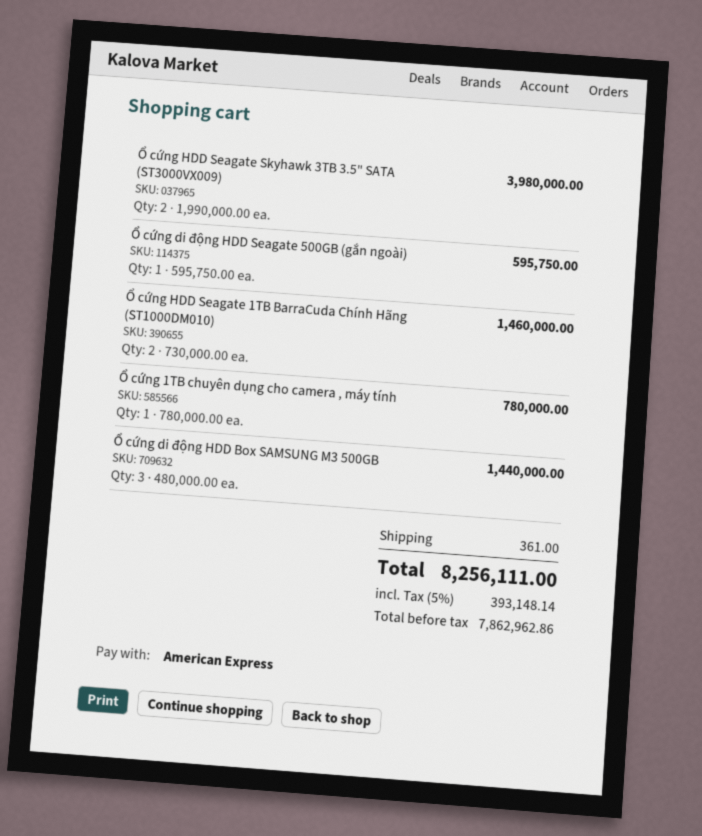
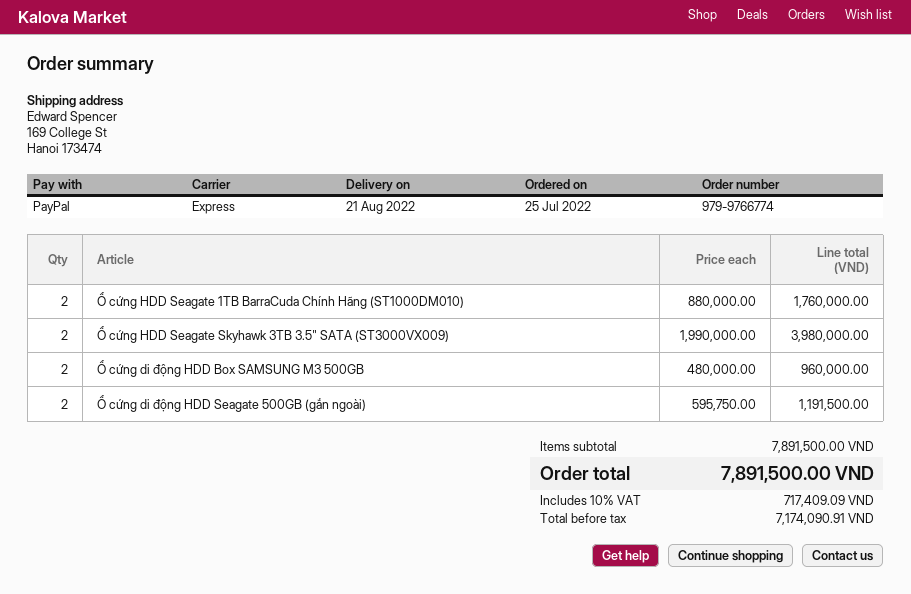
payment method: American Express -> PayPal
Ổ cứng di động HDD Seagate 500GB (gắn ngoài): 1 x 595750.00 = 595750.00 -> 2 x 595750.00 = 1191500.00
Ổ cứng HDD Seagate 1TB BarraCuda Chính Hãng (ST1000DM010): 2 x 730000.00 = 1460000.00 -> 2 x 880000.00 = 1760000.00
Ổ cứng 1TB chuyên dụng cho camera , máy tính: 1 x 780000.00 = 780000.00 -> none
Ổ cứng di động HDD Box SAMSUNG M3 500GB: 3 x 480000.00 = 1440000.00 -> 2 x 480000.00 = 960000.00
shipping: 361.00 -> none
net: 7862962.86 -> 7174090.91
tax: 5% = 393148.14 -> 10% = 717409.09
total: 8256111.00 -> 7891500.00

